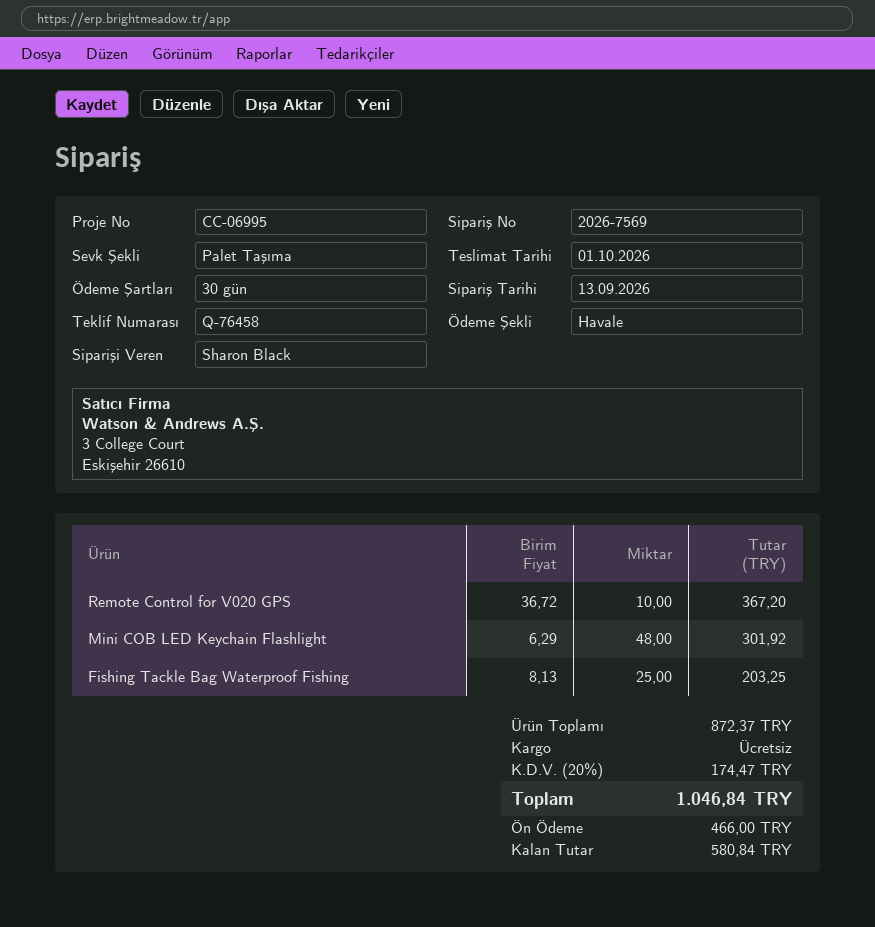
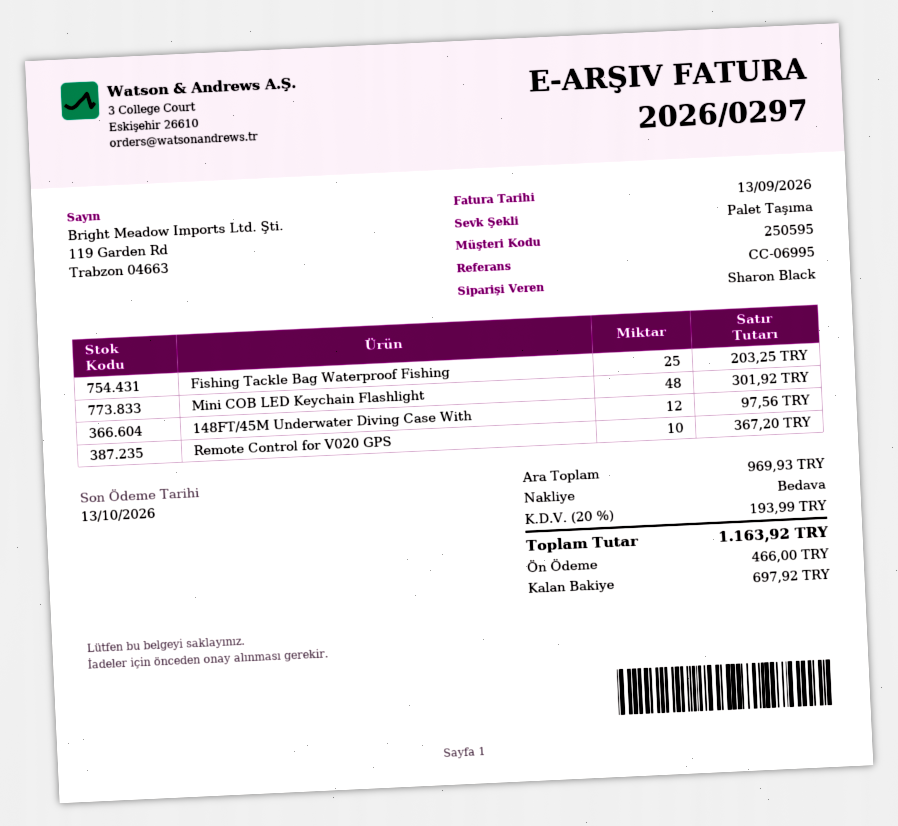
148FT/45M Underwater Diving Case With: none -> 12 for 97.56
subtotal: 872.37 -> 969.93
tax: 20% = 174.47 -> 20% = 193.99
total: 1046.84 -> 1163.92
balance: 580.84 -> 697.92

